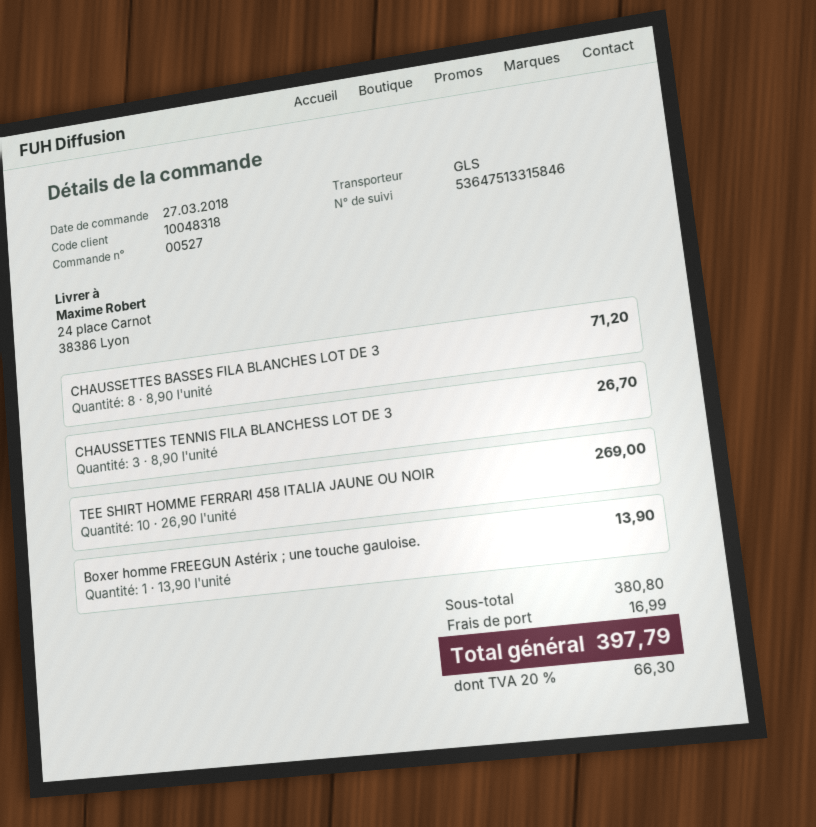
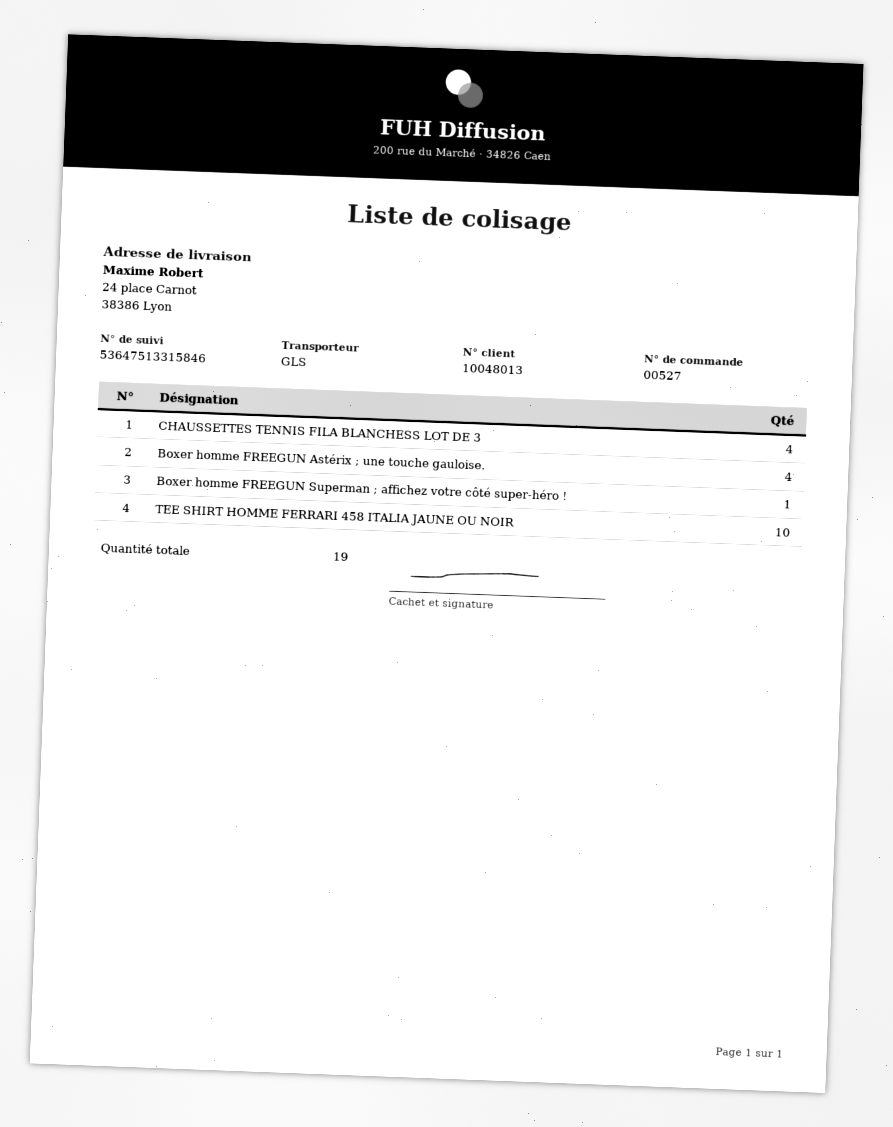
customer number: 10048318 -> 10048013
CHAUSSETTES BASSES FILA BLANCHES LOT DE 3: 8 -> none
CHAUSSETTES TENNIS FILA BLANCHESS LOT DE 3: 3 -> 4
Boxer homme FREEGUN Astérix ; une touche gauloise.: 1 -> 4
Boxer homme FREEGUN Superman ; affichez votre côté super-héro !: none -> 1

